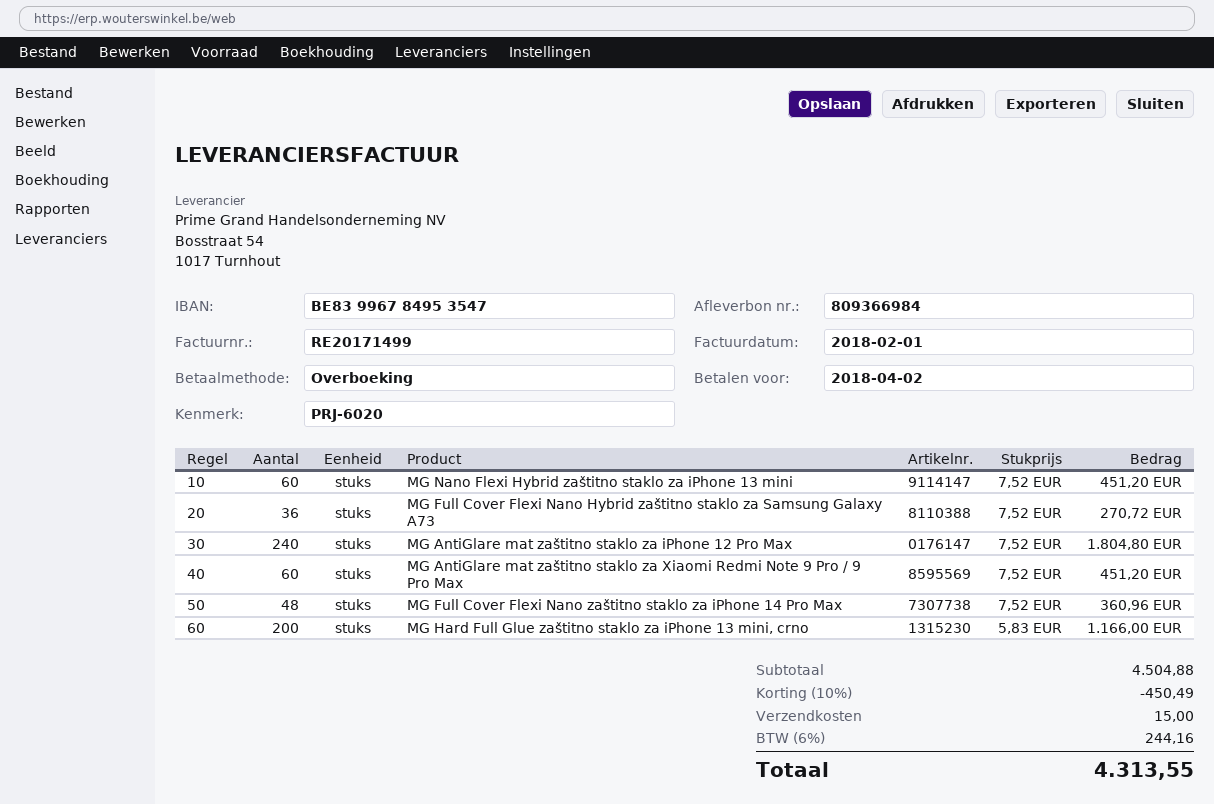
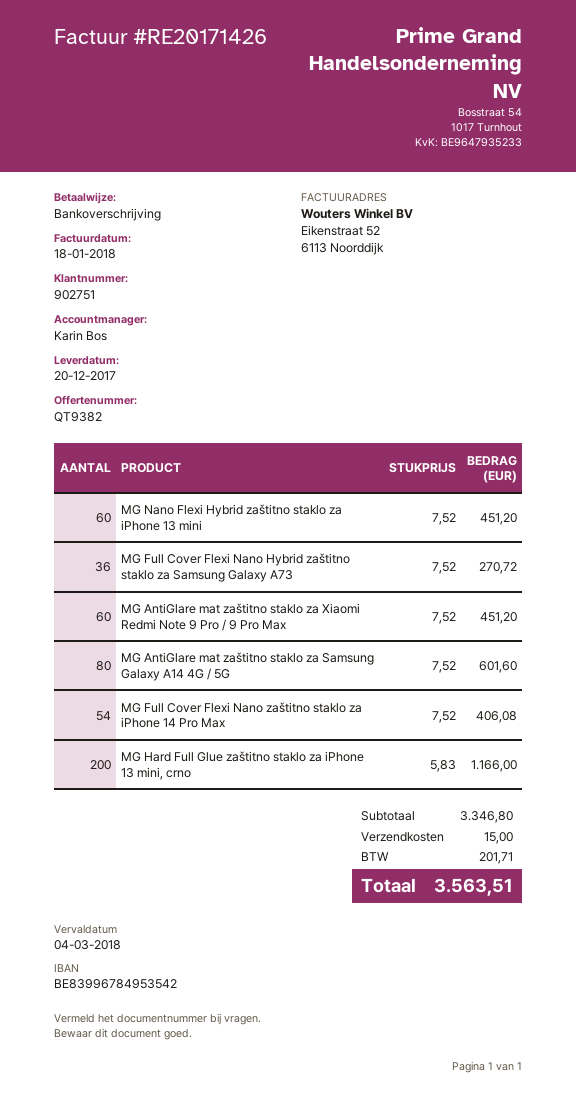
invoice number: RE20171499 -> RE20171426
invoice date: 2018-02-01 -> 2018-01-18
due date: 2018-04-02 -> 2018-03-04
bank account: BE83996784953547 -> BE83996784953542
MG AntiGlare mat zaštitno staklo za iPhone 12 Pro Max: 240 x 7.52 = 1804.80 -> none
MG Full Cover Flexi Nano zaštitno staklo za iPhone 14 Pro Max: 48 x 7.52 = 360.96 -> 54 x 7.52 = 406.08
MG AntiGlare mat zaštitno staklo za Samsung Galaxy A14 4G / 5G: none -> 80 x 7.52 = 601.60
subtotal: 4504.88 -> 3346.80
discount: 10% = 450.49 -> none
tax: 244.16 -> 201.71
total: 4313.55 -> 3563.51

